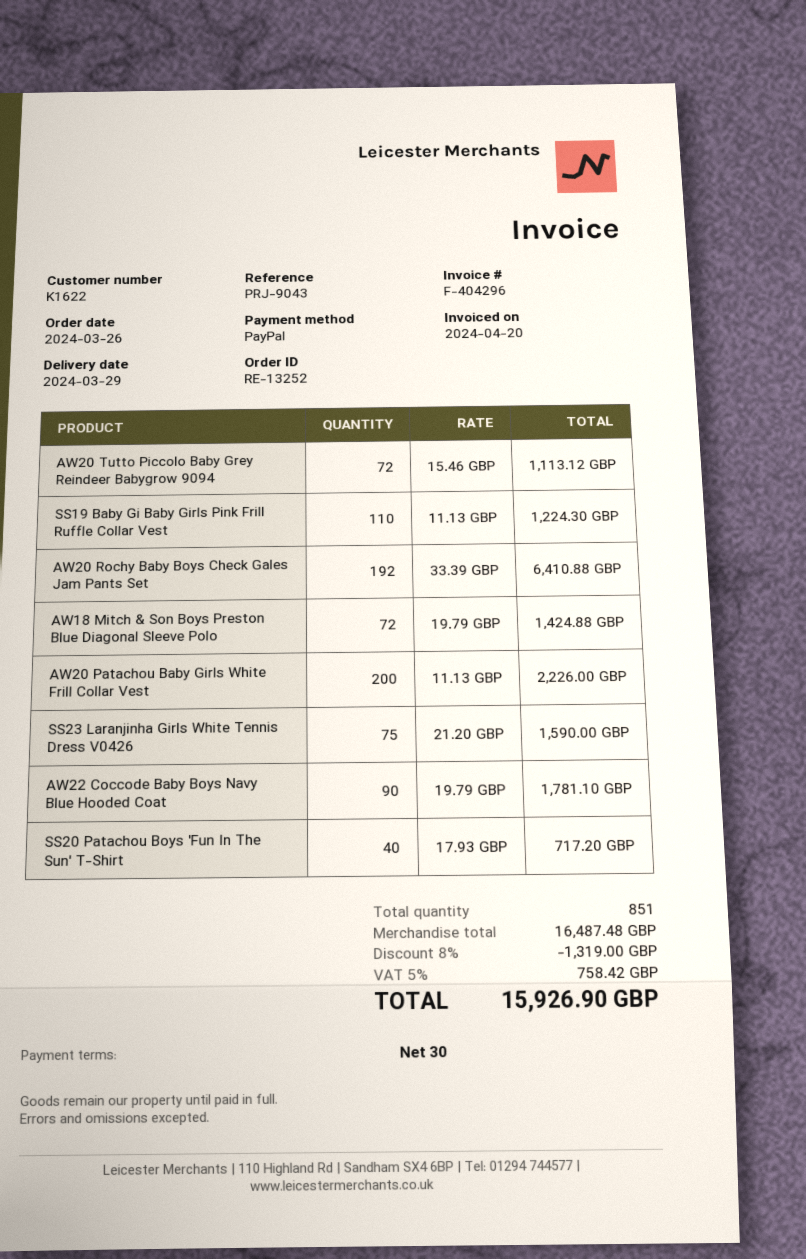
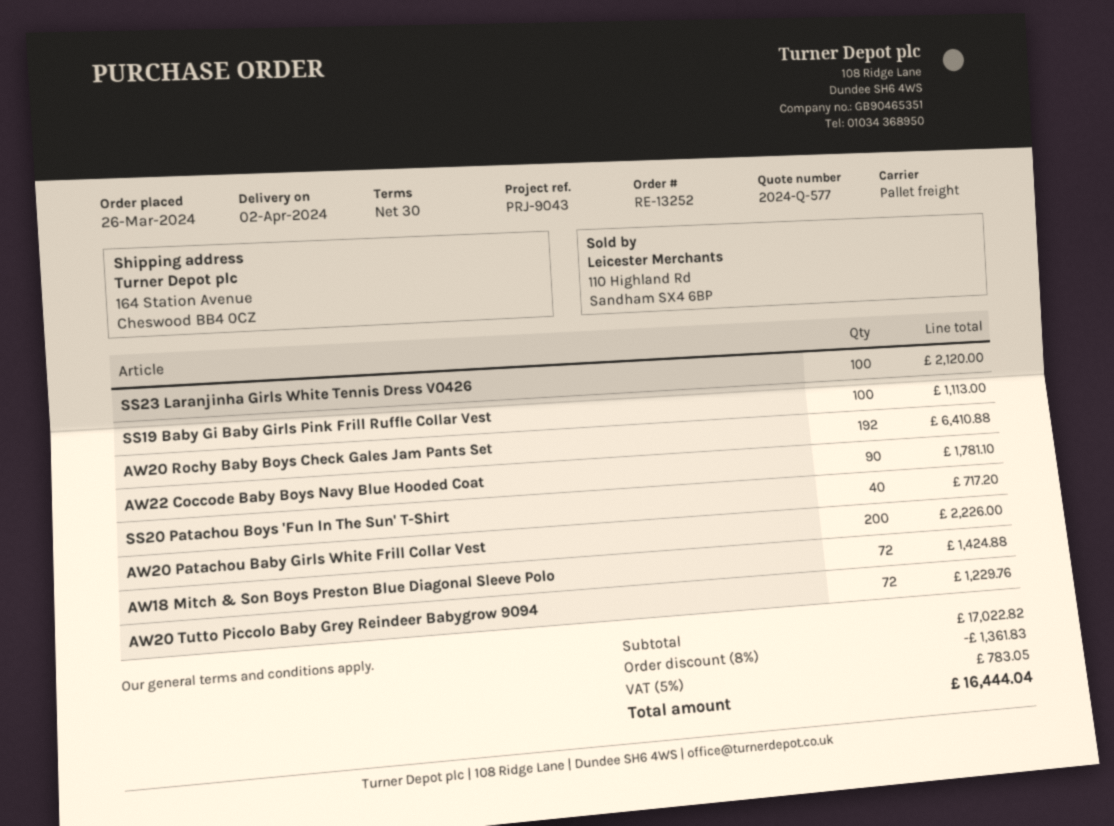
delivery date: 2024-03-29 -> 2024-04-02
AW20 Tutto Piccolo Baby Grey Reindeer Babygrow 9094: 72 for 1113.12 -> 72 for 1229.76
SS19 Baby Gi Baby Girls Pink Frill Ruffle Collar Vest: 110 for 1224.30 -> 100 for 1113.00
SS23 Laranjinha Girls White Tennis Dress V0426: 75 for 1590.00 -> 100 for 2120.00
subtotal: 16487.48 -> 17022.82
discount: 8% = 1319.00 -> 8% = 1361.83
tax: 5% = 758.42 -> 5% = 783.05
total: 15926.90 -> 16444.04

